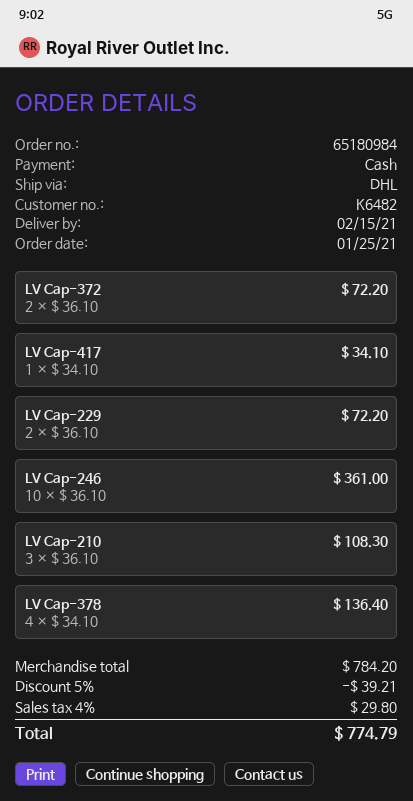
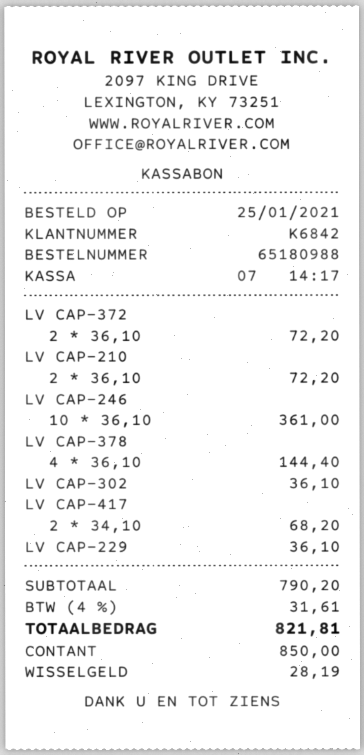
order number: 65180984 -> 65180988
customer number: K6482 -> K6842
LV Cap-417: 1 x 34.10 = 34.10 -> 2 x 34.10 = 68.20
LV Cap-229: 2 x 36.10 = 72.20 -> 1 x 36.10 = 36.10
LV Cap-210: 3 x 36.10 = 108.30 -> 2 x 36.10 = 72.20
LV Cap-378: 4 x 34.10 = 136.40 -> 4 x 36.10 = 144.40
LV CAP-302: none -> 1 x 36.10 = 36.10
subtotal: 784.20 -> 790.20
discount: 5% = 39.21 -> none
tax: 4% = 29.80 -> 4% = 31.61
total: 774.79 -> 821.81

